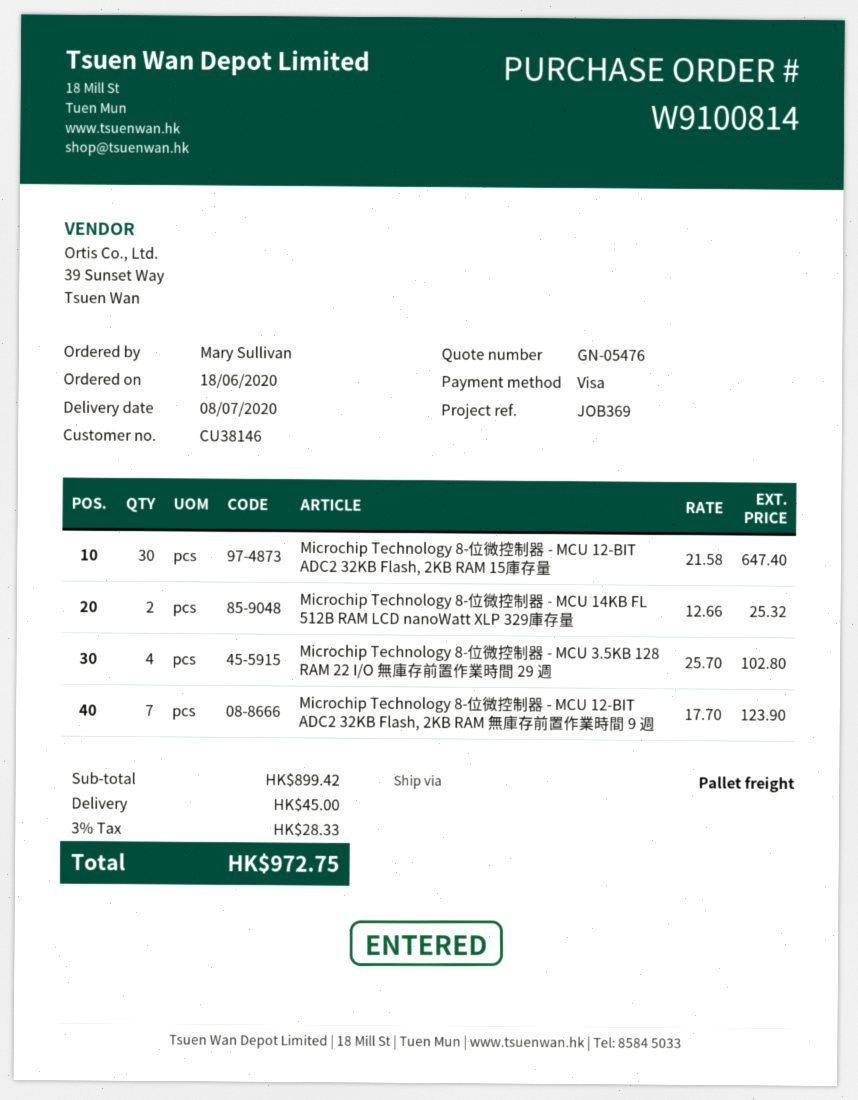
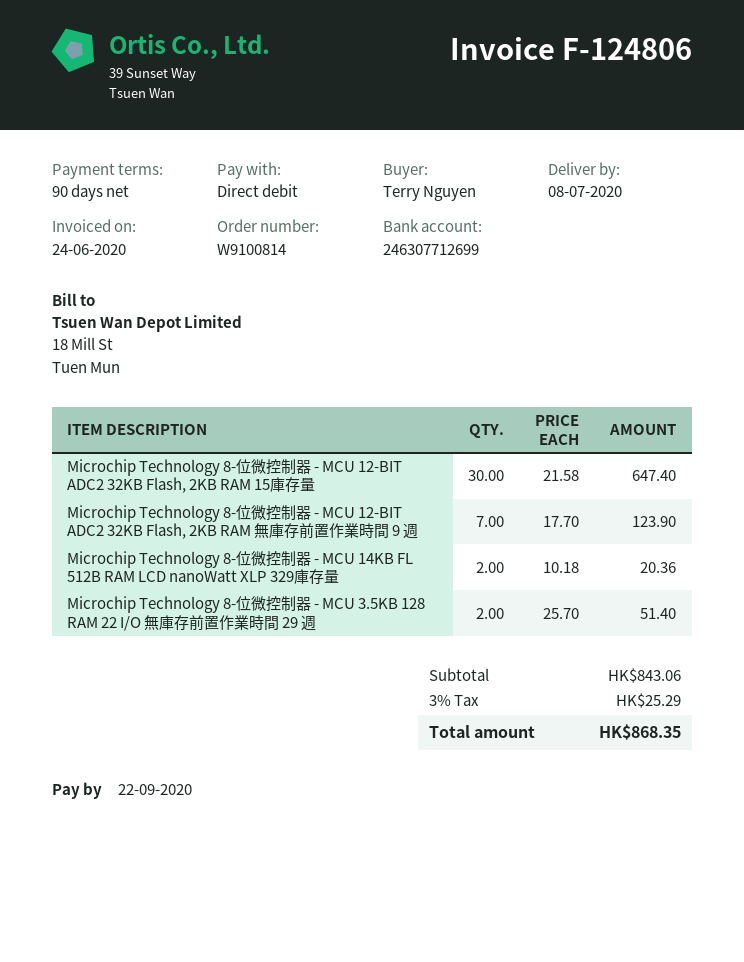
ordered by: Mary Sullivan -> Terry Nguyen
payment method: Visa -> direct debit
Microchip Technology 8-位微控制器 - MCU 14KB FL 512B RAM LCD nanoWatt XLP 329庫存量: 2 x 12.66 = 25.32 -> 2 x 10.18 = 20.36
Microchip Technology 8-位微控制器 - MCU 3.5KB 128 RAM 22 I/O 無庫存前置作業時間 29 週: 4 x 25.70 = 102.80 -> 2 x 25.70 = 51.40
subtotal: 899.42 -> 843.06
shipping: 45.00 -> none
tax: 3% = 28.33 -> 3% = 25.29
total: 972.75 -> 868.35

